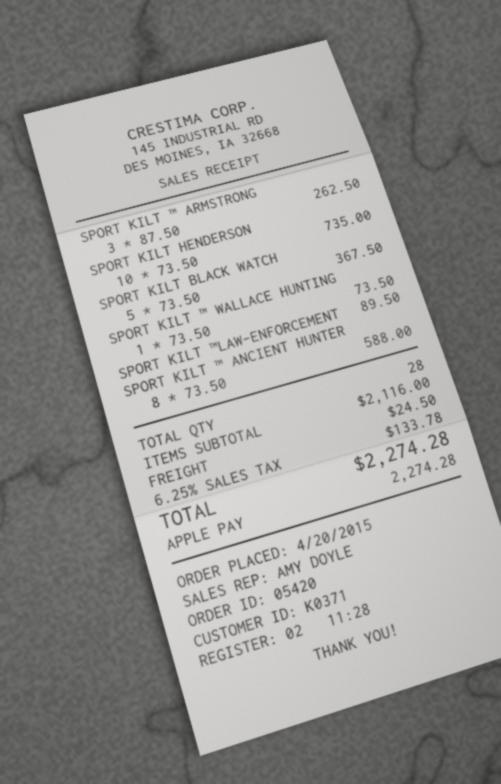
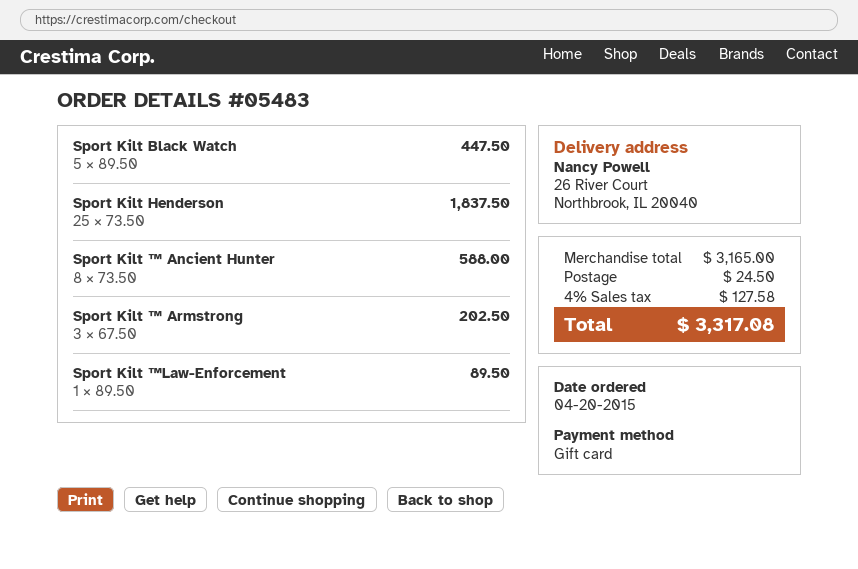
order number: 05420 -> 05483
payment method: Apple Pay -> gift card
SPORT KILT ™ ARMSTRONG: 3 x 87.50 = 262.50 -> 3 x 67.50 = 202.50
SPORT KILT HENDERSON: 10 x 73.50 = 735.00 -> 25 x 73.50 = 1837.50
SPORT KILT BLACK WATCH: 5 x 73.50 = 367.50 -> 5 x 89.50 = 447.50
SPORT KILT ™ WALLACE HUNTING: 1 x 73.50 = 73.50 -> none
subtotal: 2116.00 -> 3165.00
tax: 6.25% = 133.78 -> 4% = 127.58
total: 2274.28 -> 3317.08

